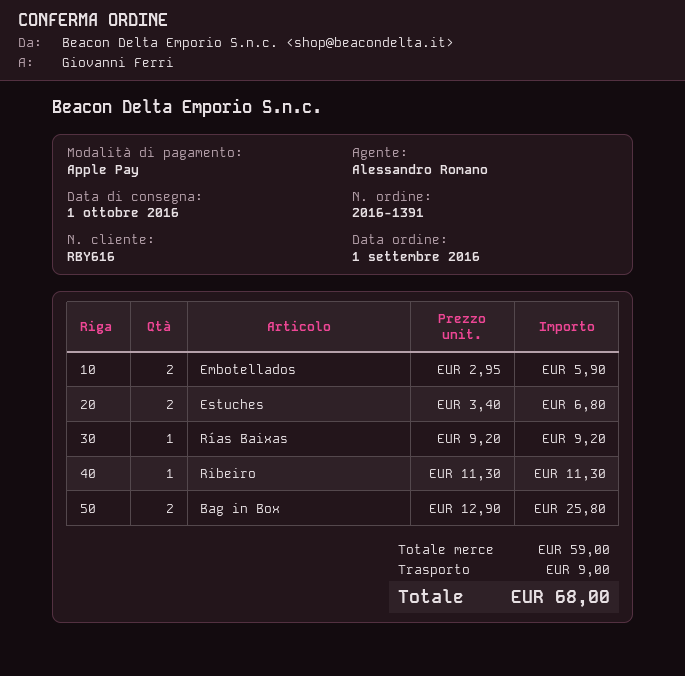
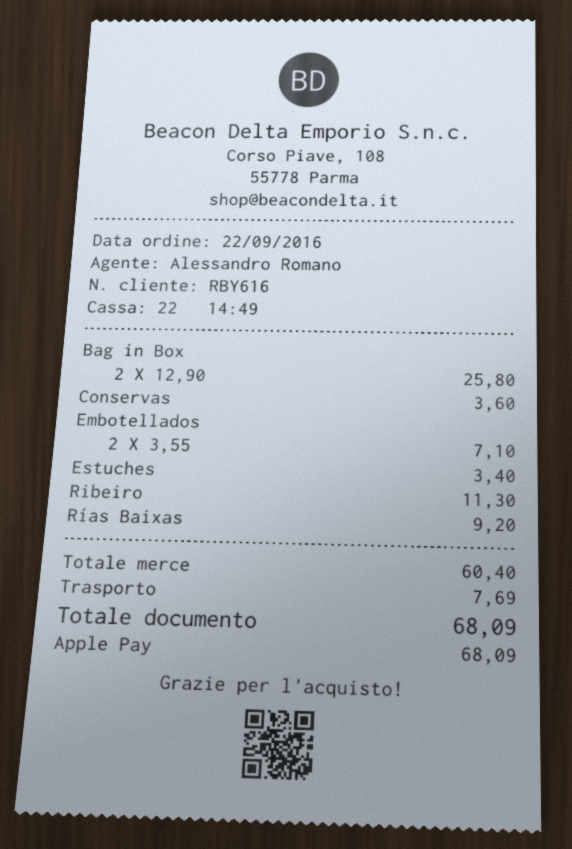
order date: 2016-09-01 -> 2016-09-22
Embotellados: 2 x 2.95 = 5.90 -> 2 x 3.55 = 7.10
Estuches: 2 x 3.40 = 6.80 -> 1 x 3.40 = 3.40
Conservas: none -> 1 x 3.60 = 3.60
subtotal: 59.00 -> 60.40
shipping: 9.00 -> 7.69
total: 68.00 -> 68.09

